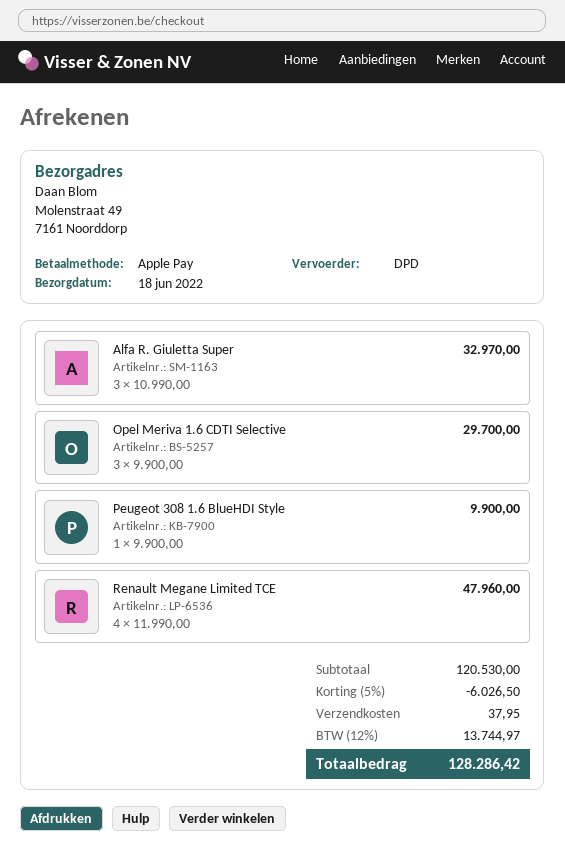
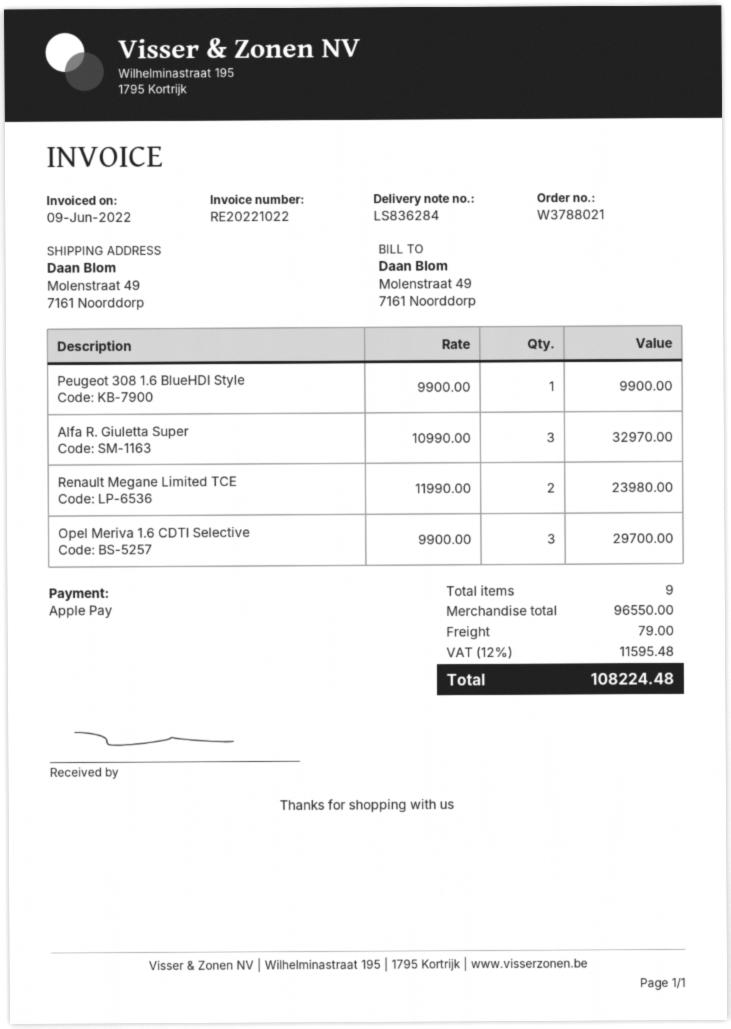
Renault Megane Limited TCE: 4 x 11990.00 = 47960.00 -> 2 x 11990.00 = 23980.00
subtotal: 120530.00 -> 96550.00
discount: 5% = 6026.50 -> none
shipping: 37.95 -> 79.00
tax: 12% = 13744.97 -> 12% = 11595.48
total: 128286.42 -> 108224.48

